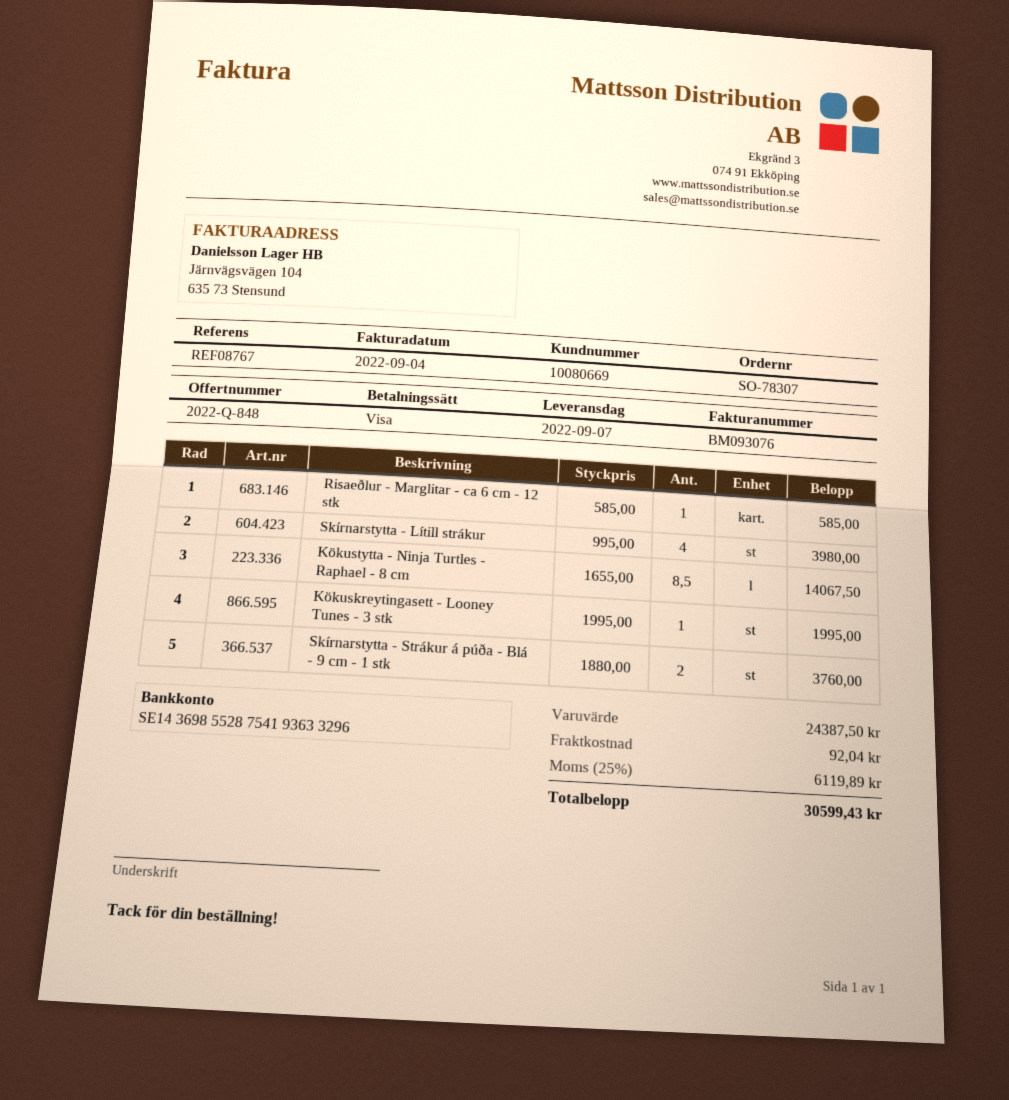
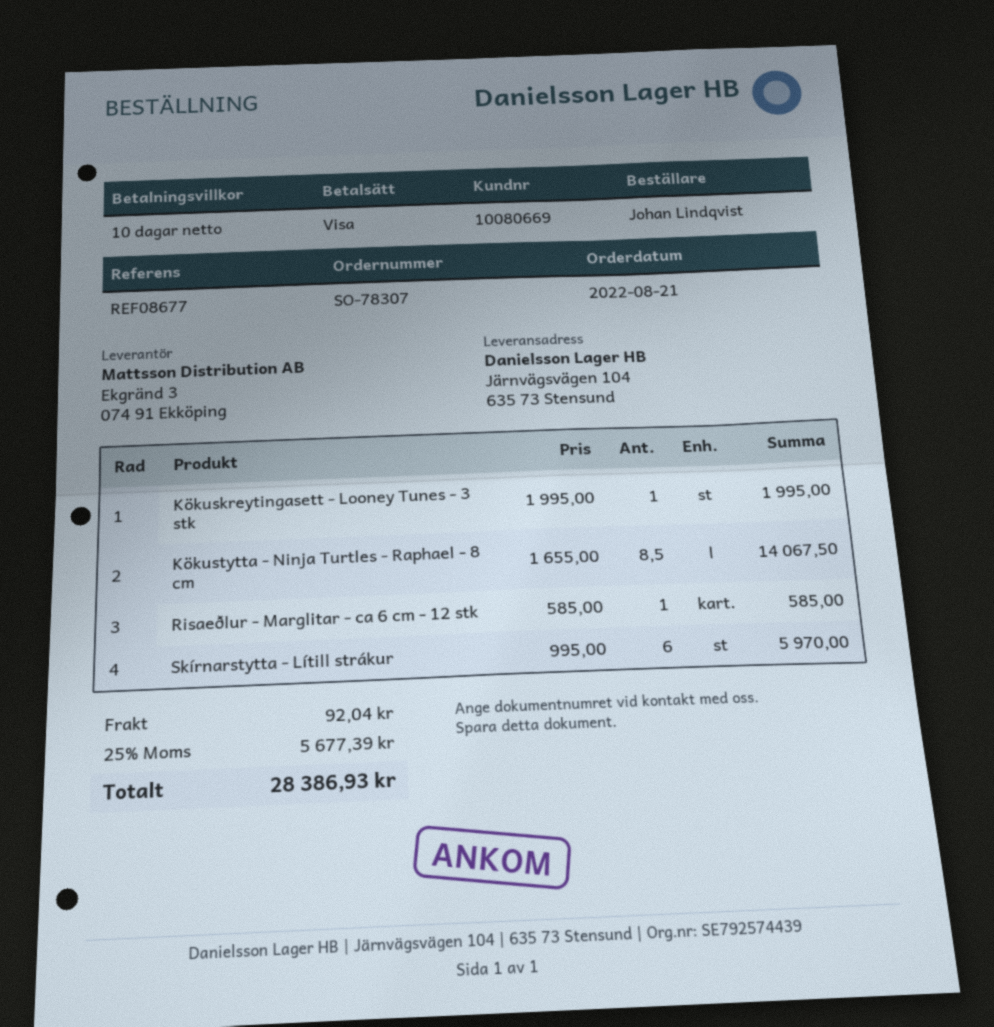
reference: REF08767 -> REF08677
Skírnarstytta - Lítill strákur: 4 x 995.00 = 3980.00 -> 6 x 995.00 = 5970.00
Skírnarstytta - Strákur á púða - Blá - 9 cm - 1 stk: 2 x 1880.00 = 3760.00 -> none
tax: 25% = 6119.89 -> 25% = 5677.39
total: 30599.43 -> 28386.93

